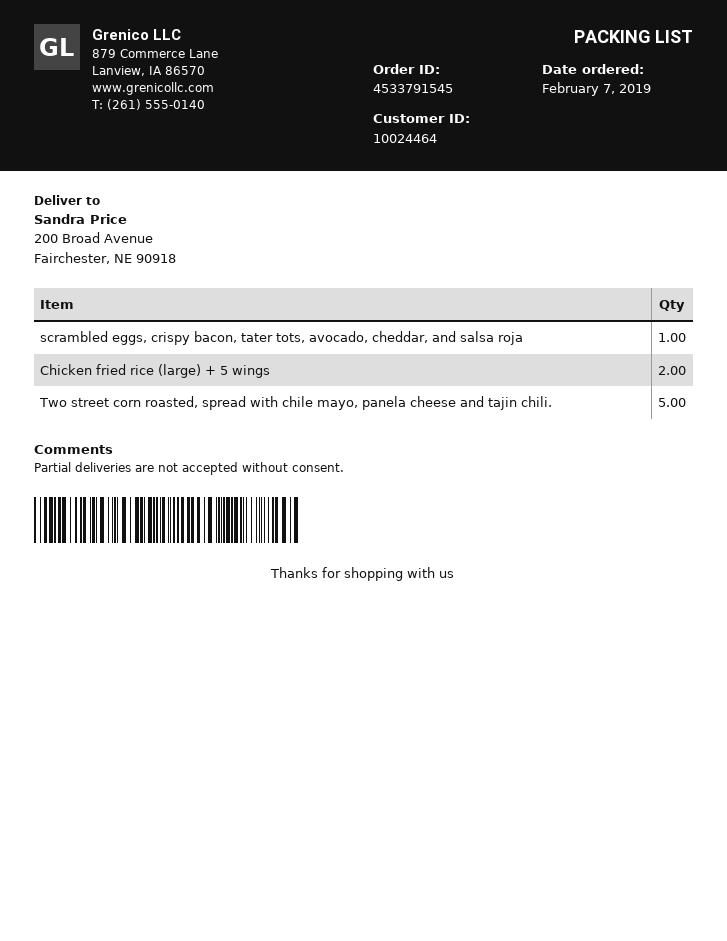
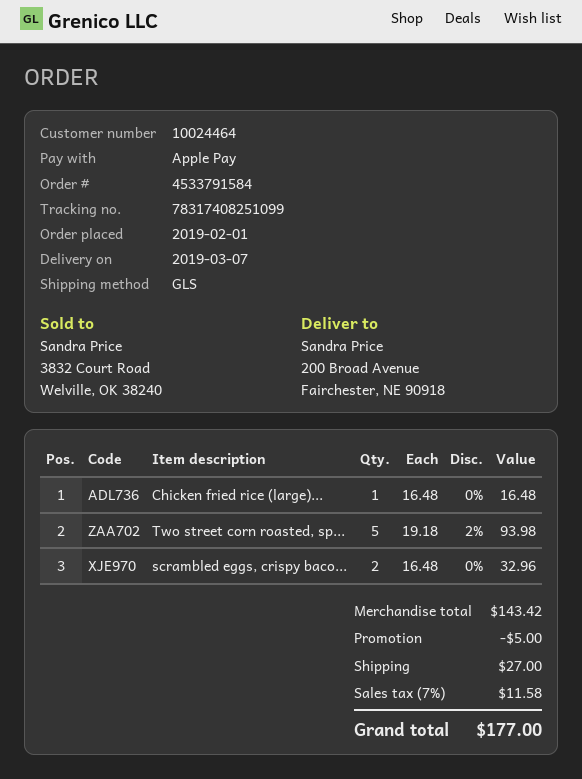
order number: 4533791545 -> 4533791584
order date: 2019-02-07 -> 2019-02-01
scrambled eggs, crispy bacon, tater tots, avocado, cheddar, and salsa roja: 1 -> 2
Chicken fried rice (large) + 5 wings: 2 -> 1

